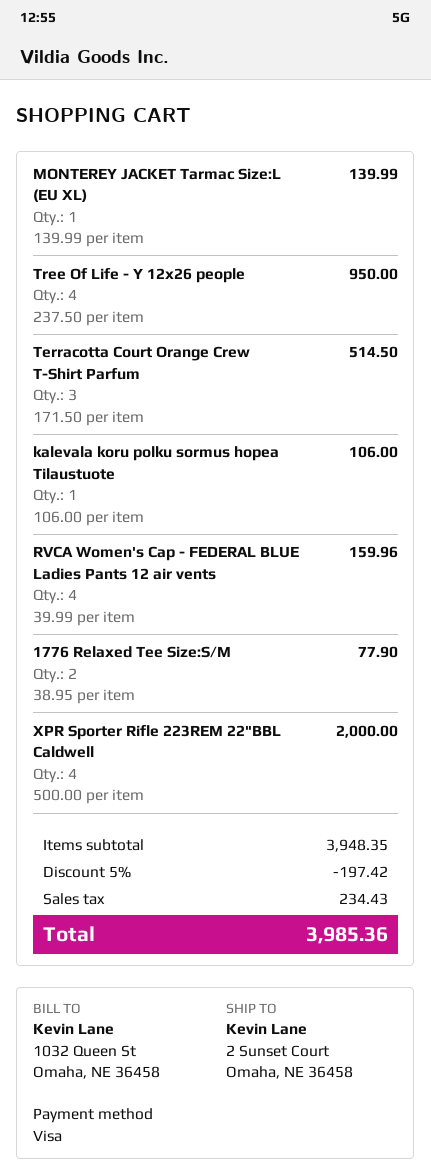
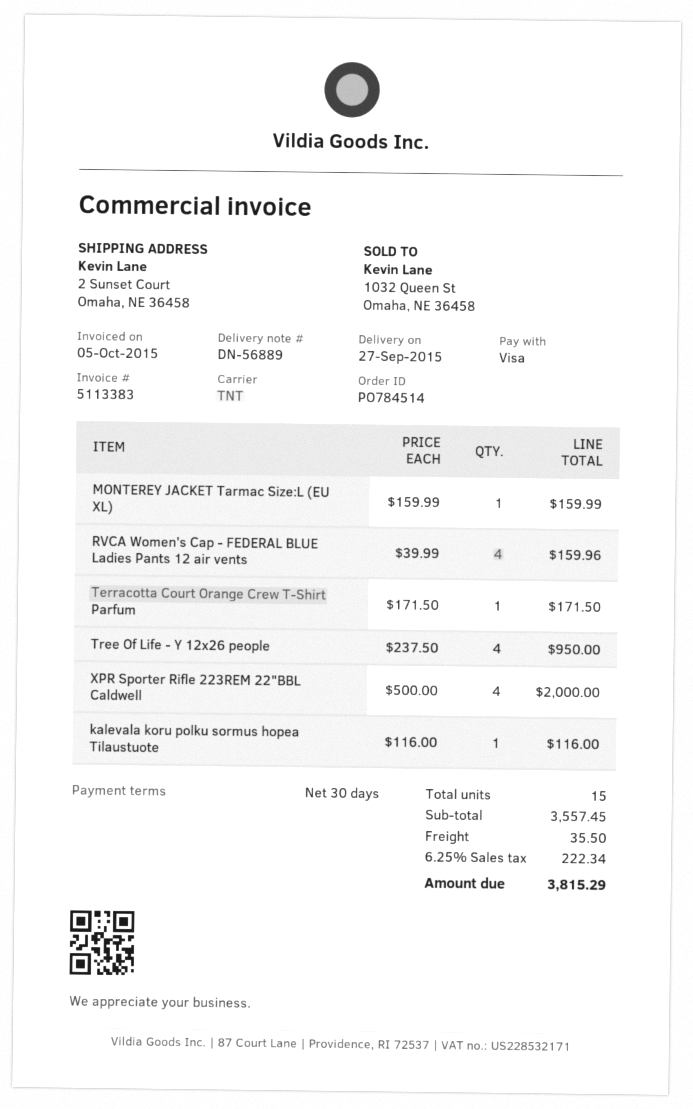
MONTEREY JACKET Tarmac Size:L (EU XL): 1 x 139.99 = 139.99 -> 1 x 159.99 = 159.99
Terracotta Court Orange Crew T-Shirt Parfum: 3 x 171.50 = 514.50 -> 1 x 171.50 = 171.50
kalevala koru polku sormus hopea Tilaustuote: 1 x 106.00 = 106.00 -> 1 x 116.00 = 116.00
1776 Relaxed Tee Size:S/M: 2 x 38.95 = 77.90 -> none
subtotal: 3948.35 -> 3557.45
discount: 5% = 197.42 -> none
shipping: none -> 35.50
tax: 234.43 -> 222.34
total: 3985.36 -> 3815.29

